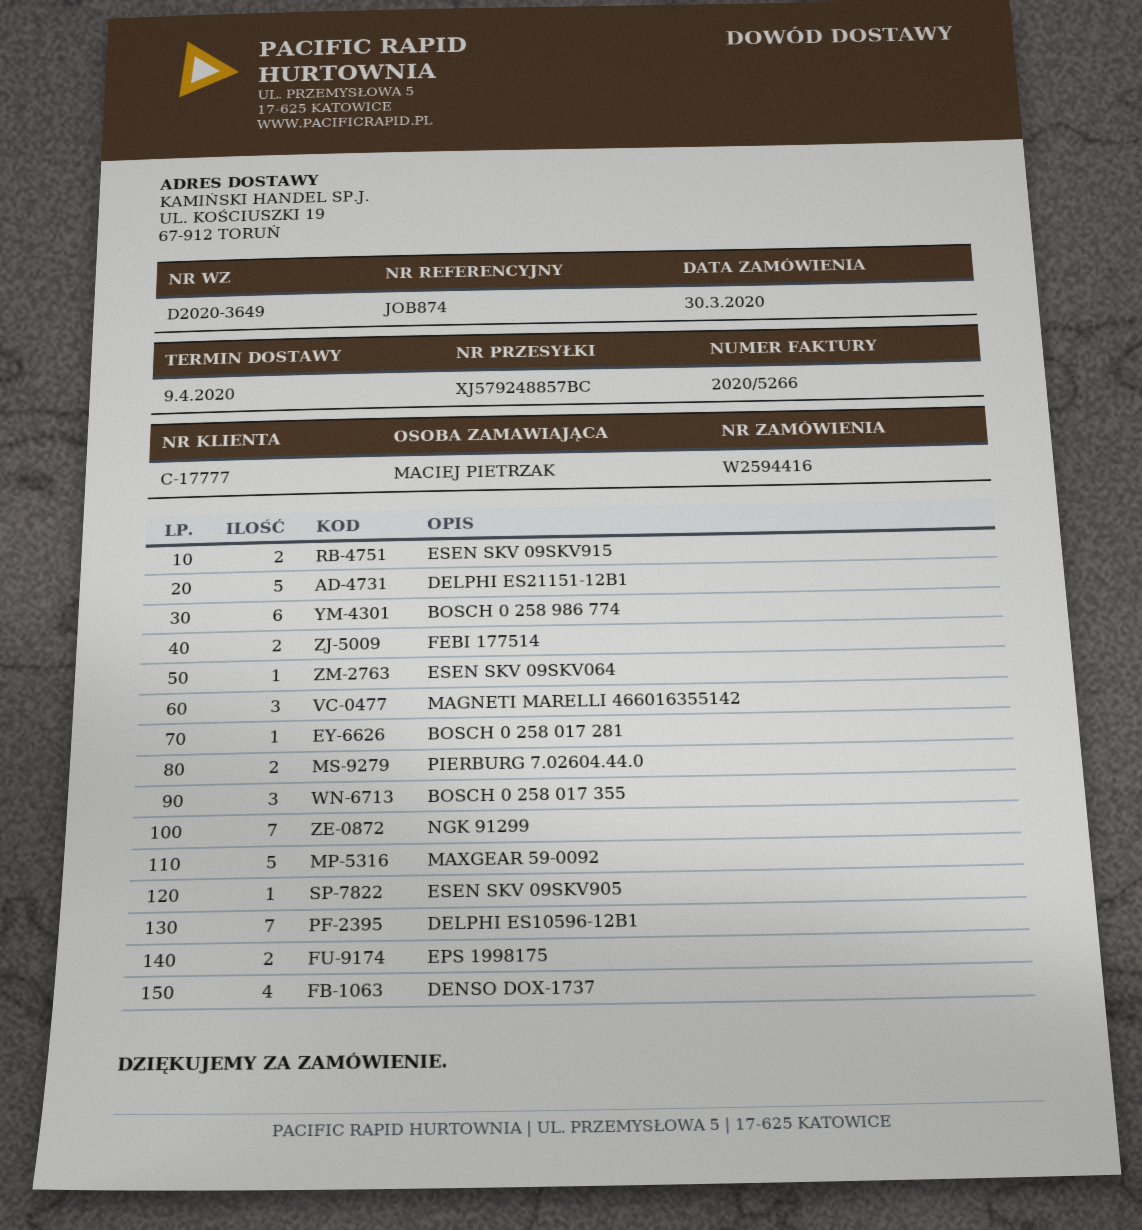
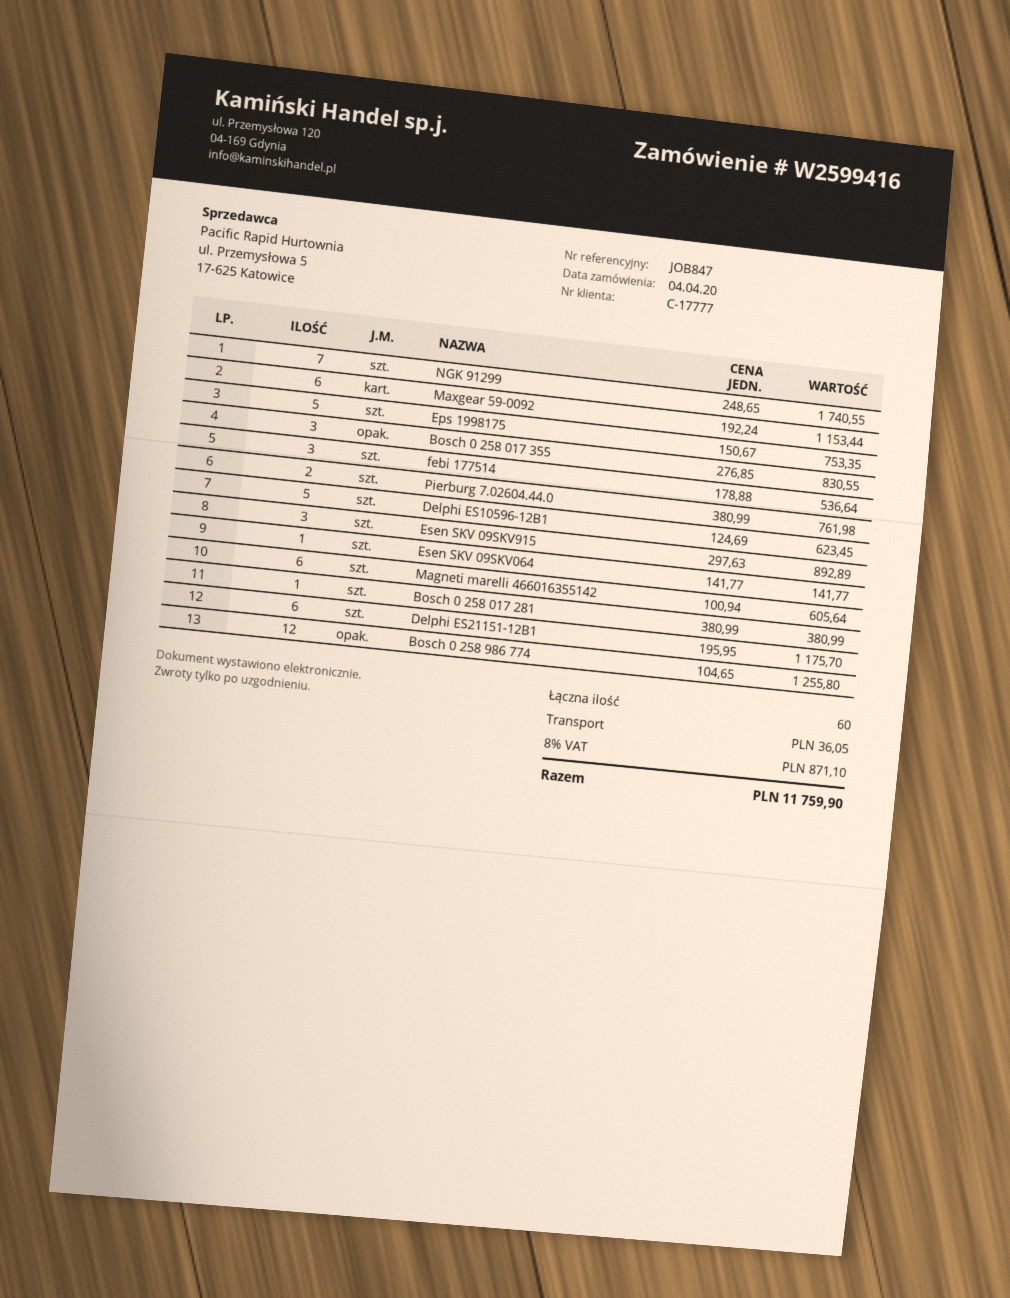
order number: W2594416 -> W2599416
order date: 2020-03-30 -> 2020-04-04
reference: JOB874 -> JOB847
ESEN SKV 09SKV915: 2 -> 3
DELPHI ES21151-12B1: 5 -> 6
BOSCH 0 258 986 774: 6 -> 12
FEBI 177514: 2 -> 3
MAGNETI MARELLI 466016355142: 3 -> 6
MAXGEAR 59-0092: 5 -> 6
ESEN SKV 09SKV905: 1 -> none
DELPHI ES10596-12B1: 7 -> 5
EPS 1998175: 2 -> 5
DENSO DOX-1737: 4 -> none

